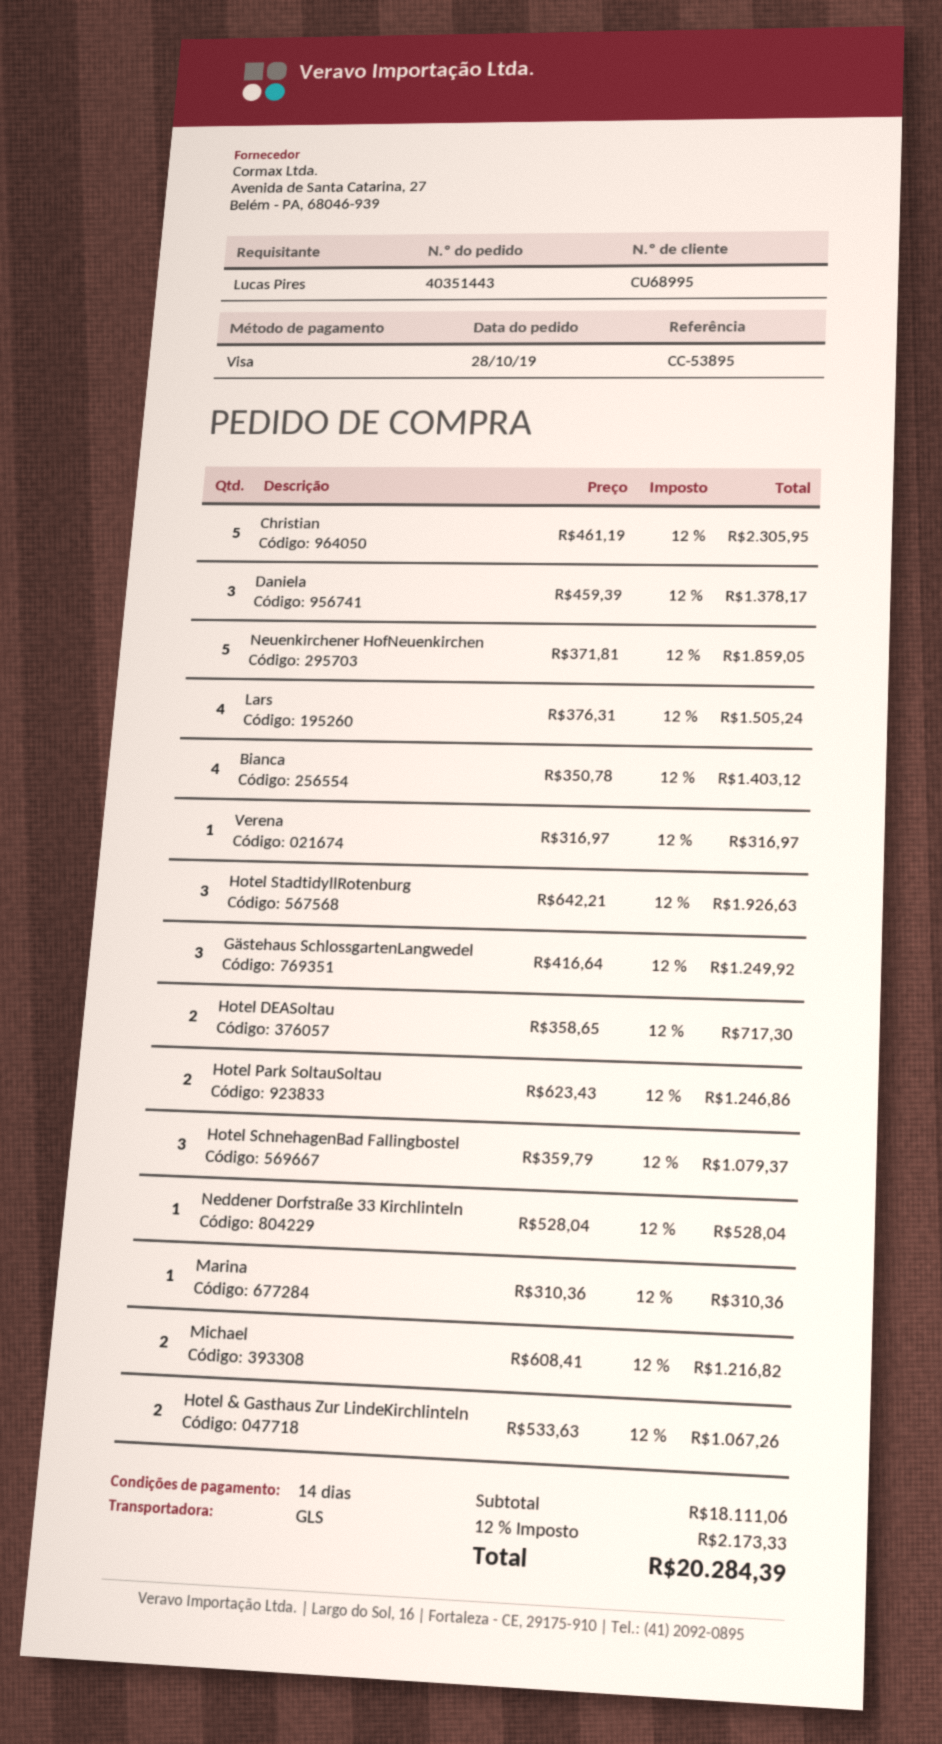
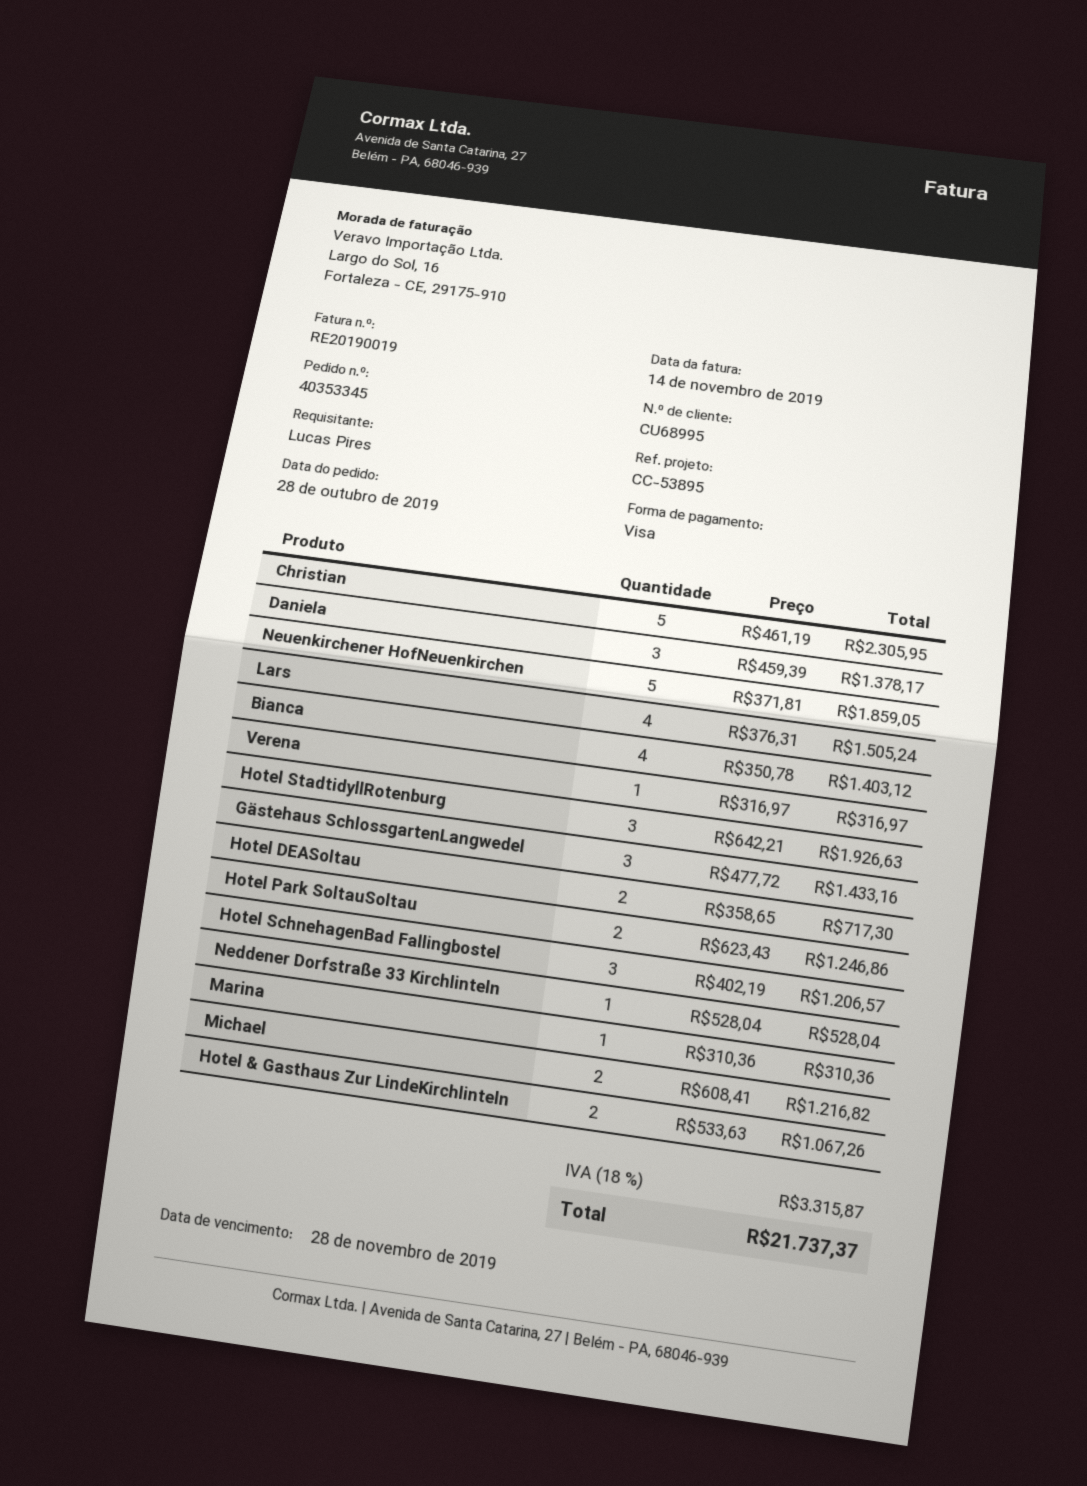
order number: 40351443 -> 40353345
Gästehaus SchlossgartenLangwedel: 3 x 416.64 = 1249.92 -> 3 x 477.72 = 1433.16
Hotel SchnehagenBad Fallingbostel: 3 x 359.79 = 1079.37 -> 3 x 402.19 = 1206.57
tax: 12% = 2173.33 -> 18% = 3315.87
total: 20284.39 -> 21737.37

